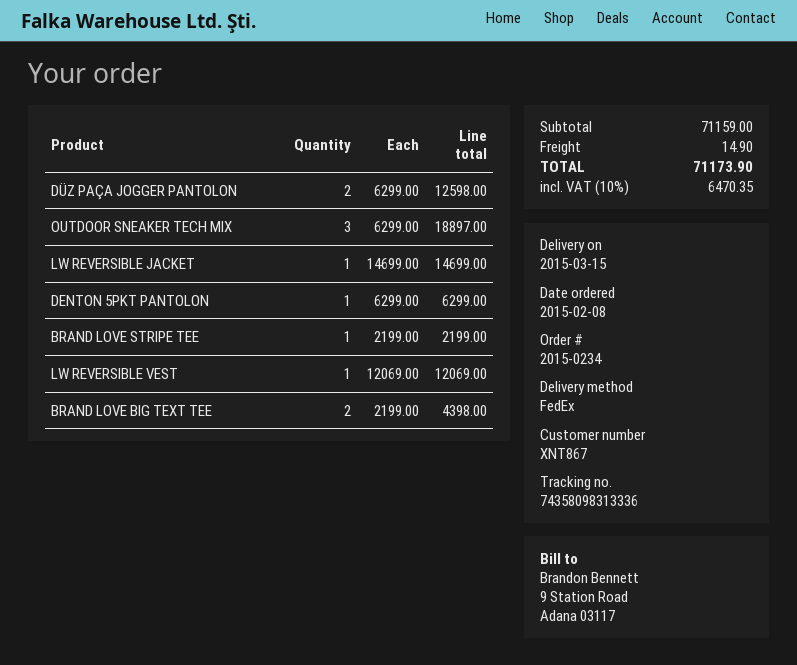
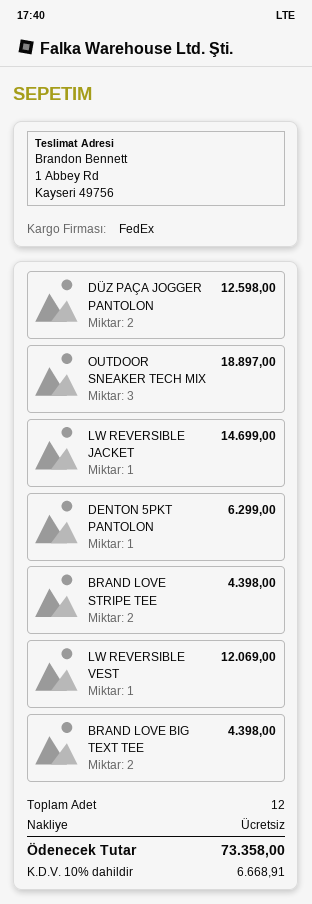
BRAND LOVE STRIPE TEE: 1 for 2199.00 -> 2 for 4398.00
shipping: 14.90 -> 0.00
tax: 10% = 6470.35 -> 10% = 6668.91
total: 71173.90 -> 73358.00

